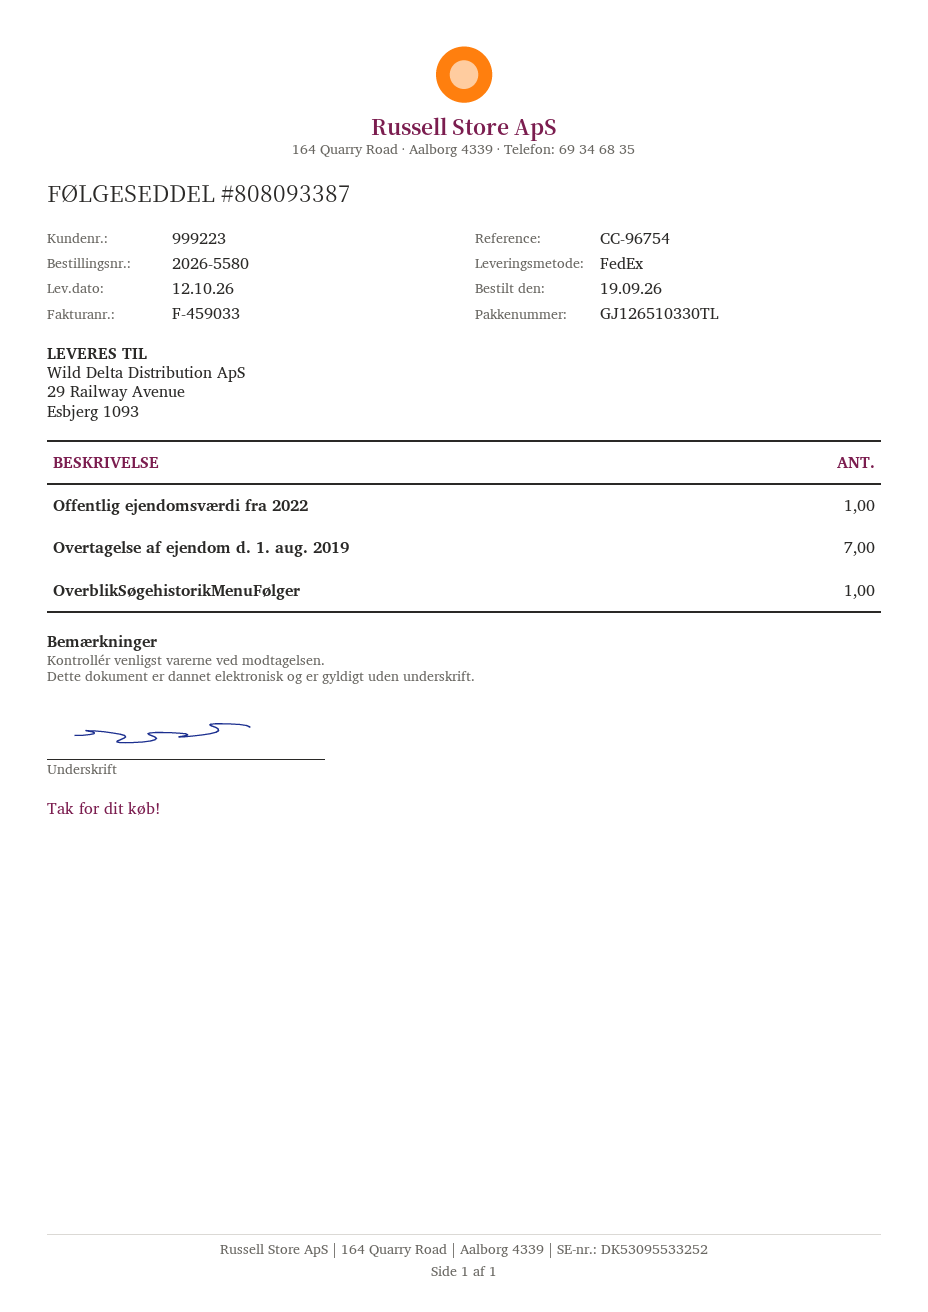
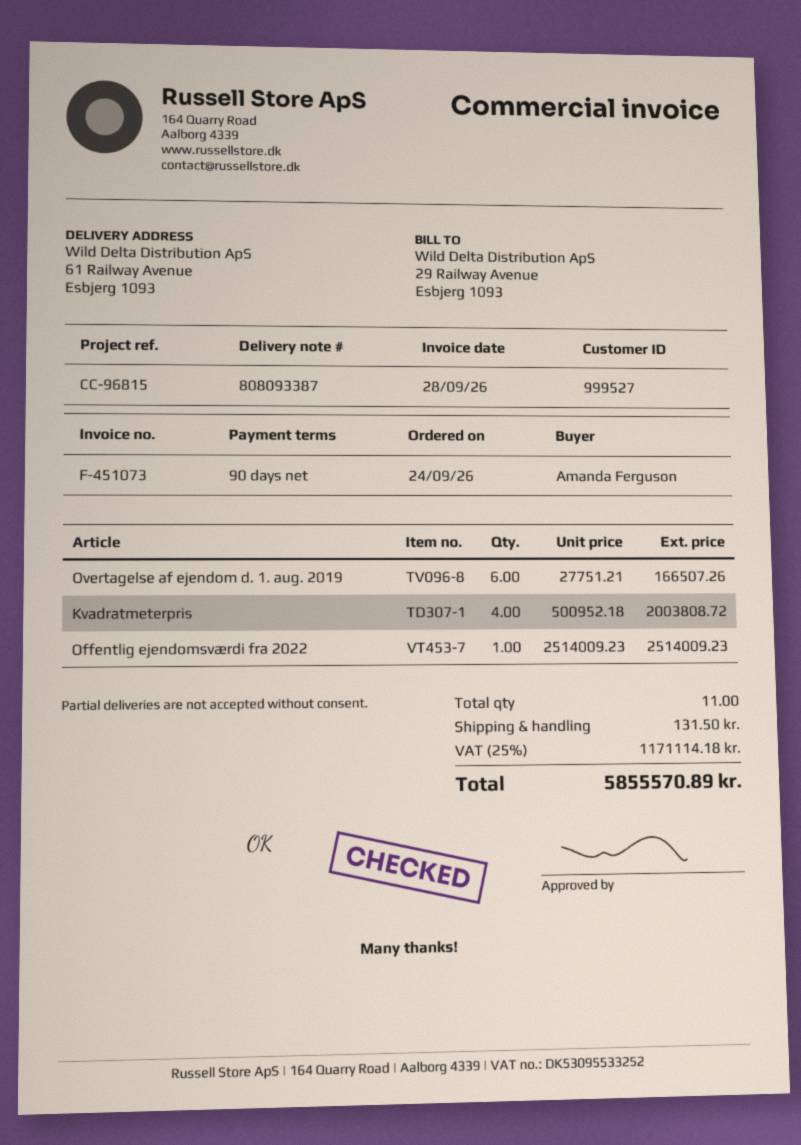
order date: 2026-09-19 -> 2026-09-24
invoice number: F-459033 -> F-451073
customer number: 999223 -> 999527
reference: CC-96754 -> CC-96815
ship to: 29 Railway Avenue, Esbjerg 1093 -> 61 Railway Avenue, Esbjerg 1093
Overtagelse af ejendom d. 1. aug. 2019: 7 -> 6
OverblikSøgehistorikMenuFølger: 1 -> none
Kvadratmeterpris: none -> 4

